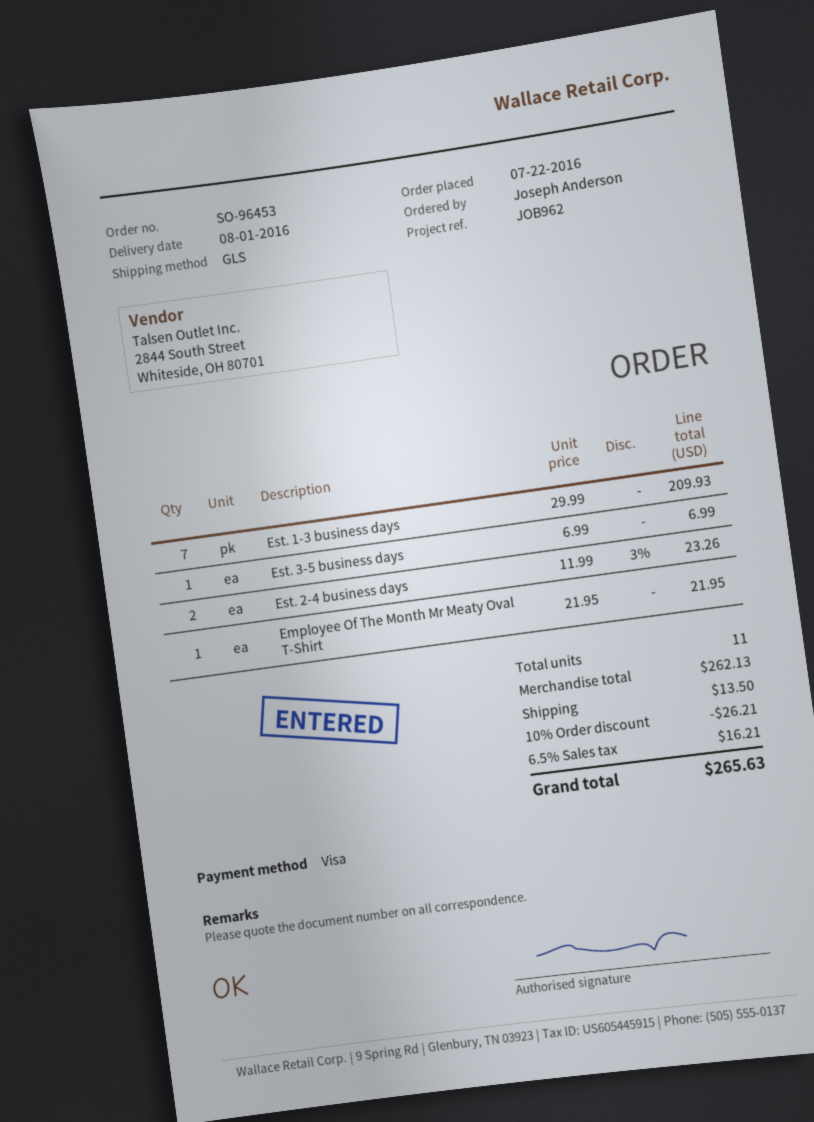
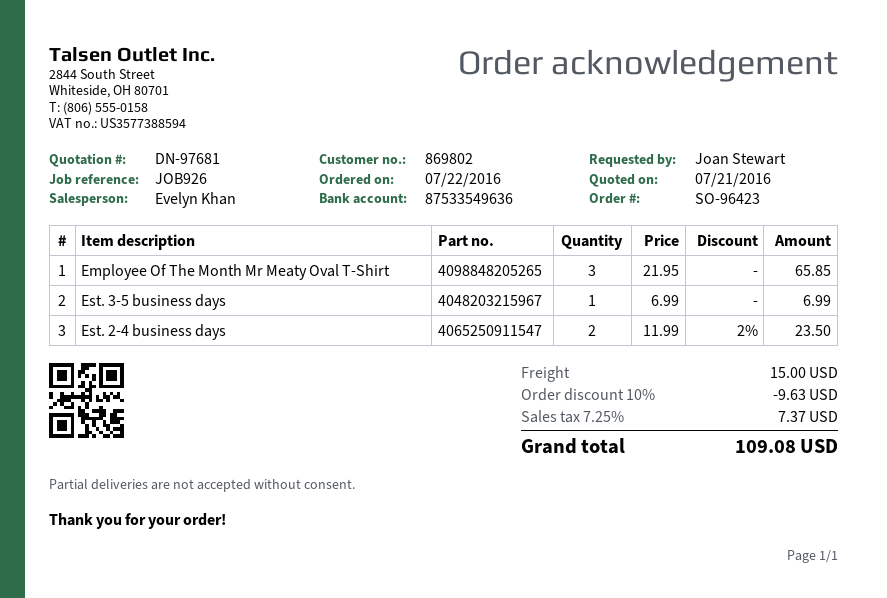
order number: SO-96453 -> SO-96423
reference: JOB962 -> JOB926
ordered by: Joseph Anderson -> Joan Stewart
Est. 1-3 business days: 7 x 29.99 = 209.93 -> none
Est. 2-4 business days: 2 x 11.99 - 3% = 23.26 -> 2 x 11.99 - 2% = 23.50
Employee Of The Month Mr Meaty Oval T-Shirt: 1 x 21.95 = 21.95 -> 3 x 21.95 = 65.85
discount: 10% = 26.21 -> 10% = 9.63
shipping: 13.50 -> 15.00
tax: 6.5% = 16.21 -> 7.25% = 7.37
total: 265.63 -> 109.08

